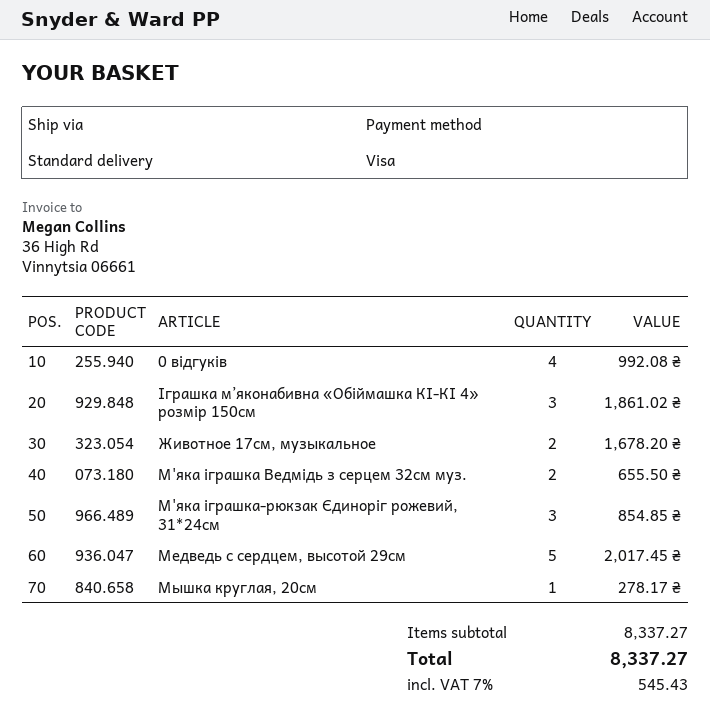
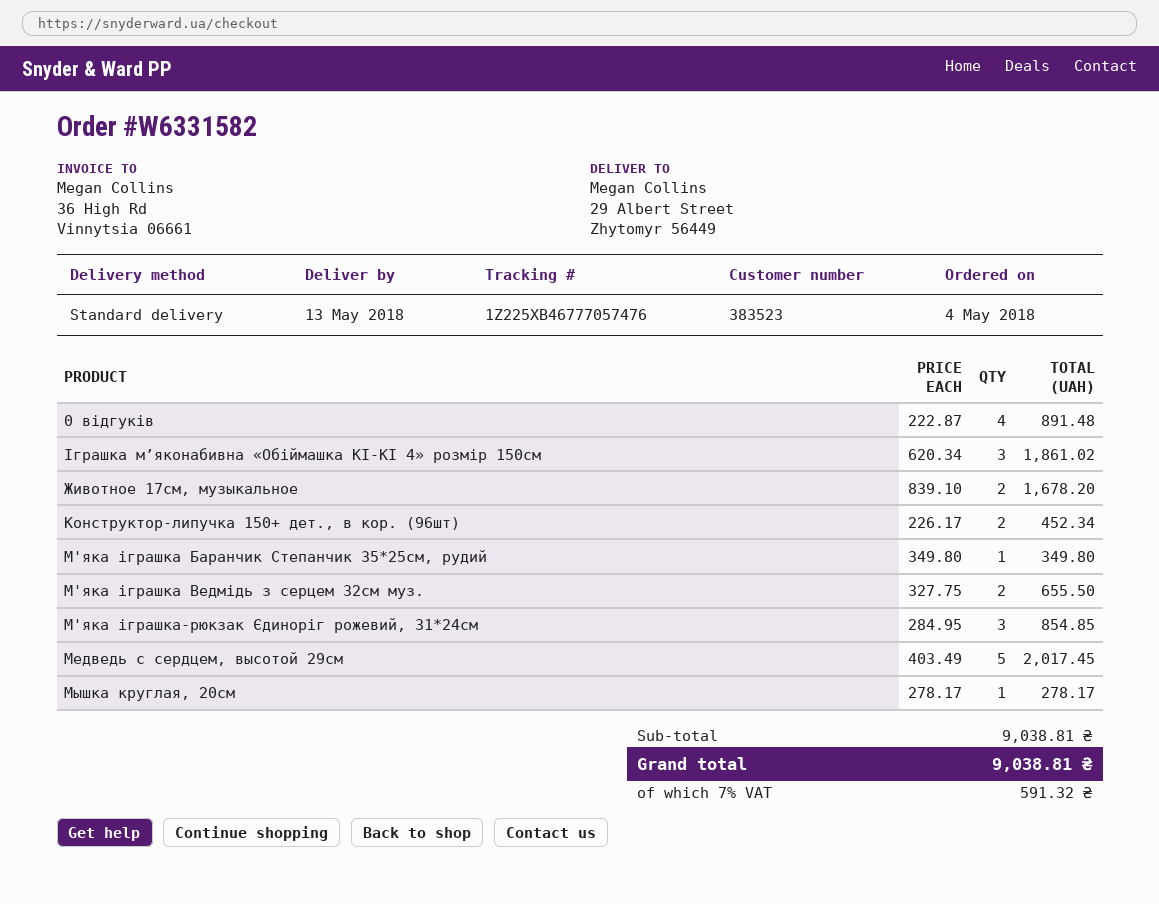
0 відгуків: 4 for 992.08 -> 4 for 891.48
Конструктор-липучка 150+ дет., в кор. (96шт): none -> 2 for 452.34
М'яка іграшка Баранчик Степанчик 35*25см, рудий: none -> 1 for 349.80
subtotal: 8337.27 -> 9038.81
tax: 7% = 545.43 -> 7% = 591.32
total: 8337.27 -> 9038.81

